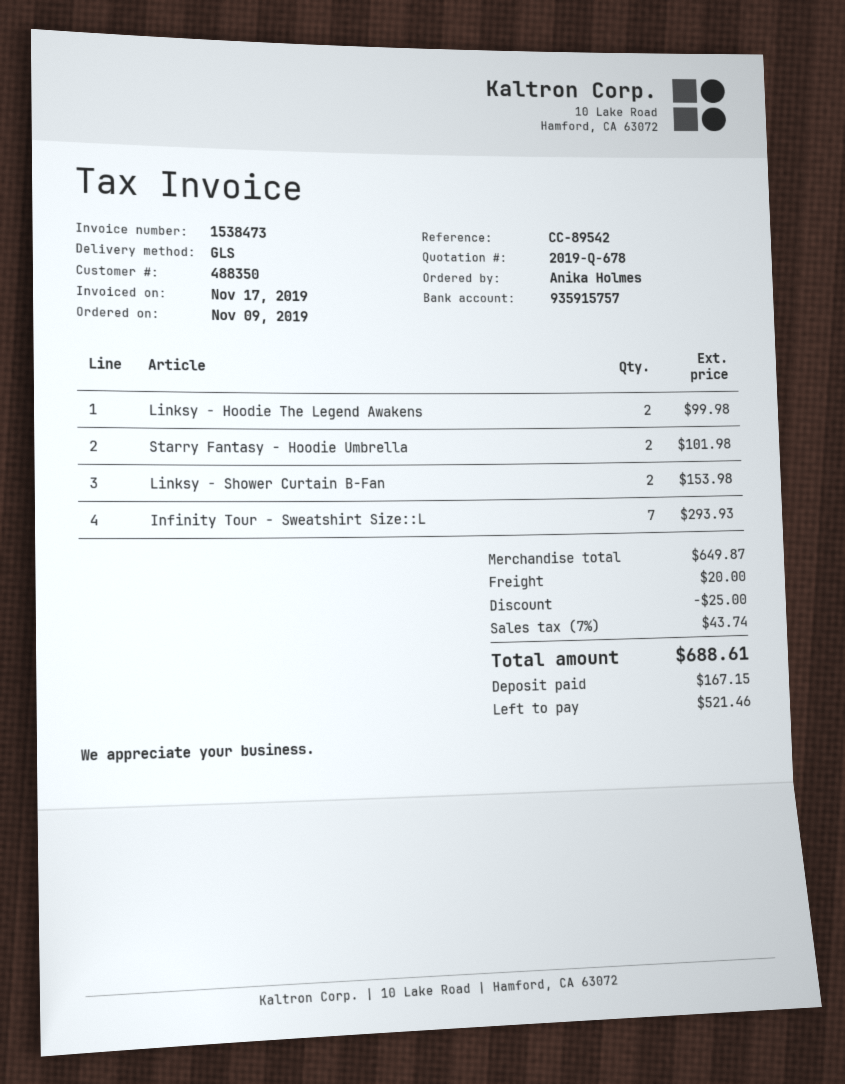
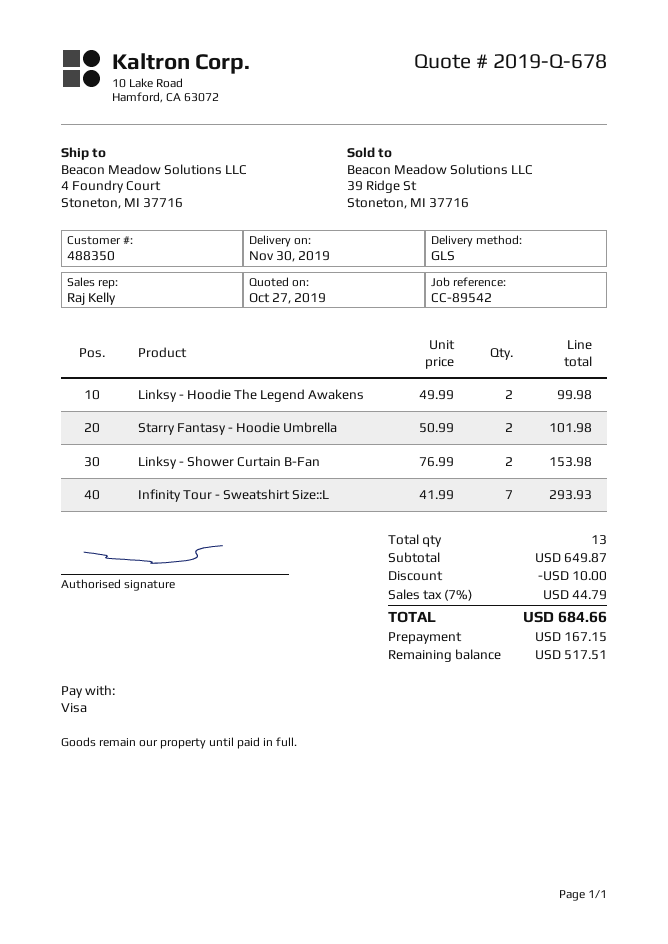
discount: 25.00 -> 10.00
shipping: 20.00 -> none
tax: 7% = 43.74 -> 7% = 44.79
total: 688.61 -> 684.66
balance: 521.46 -> 517.51

